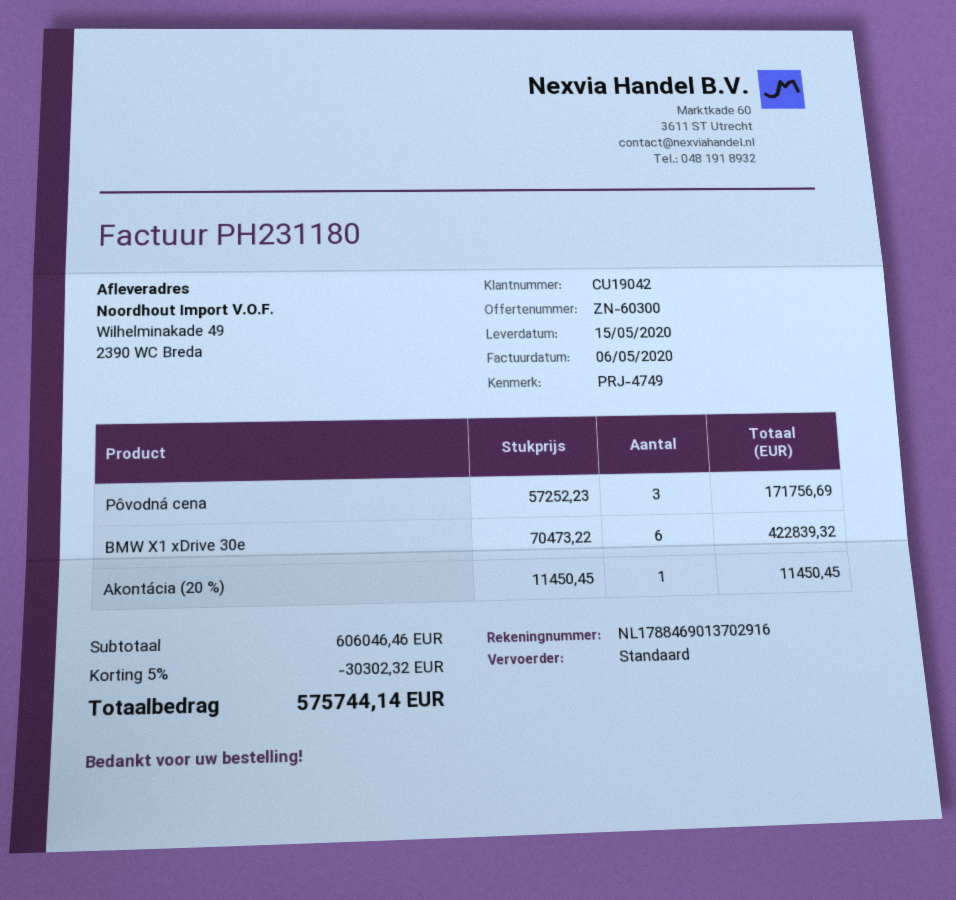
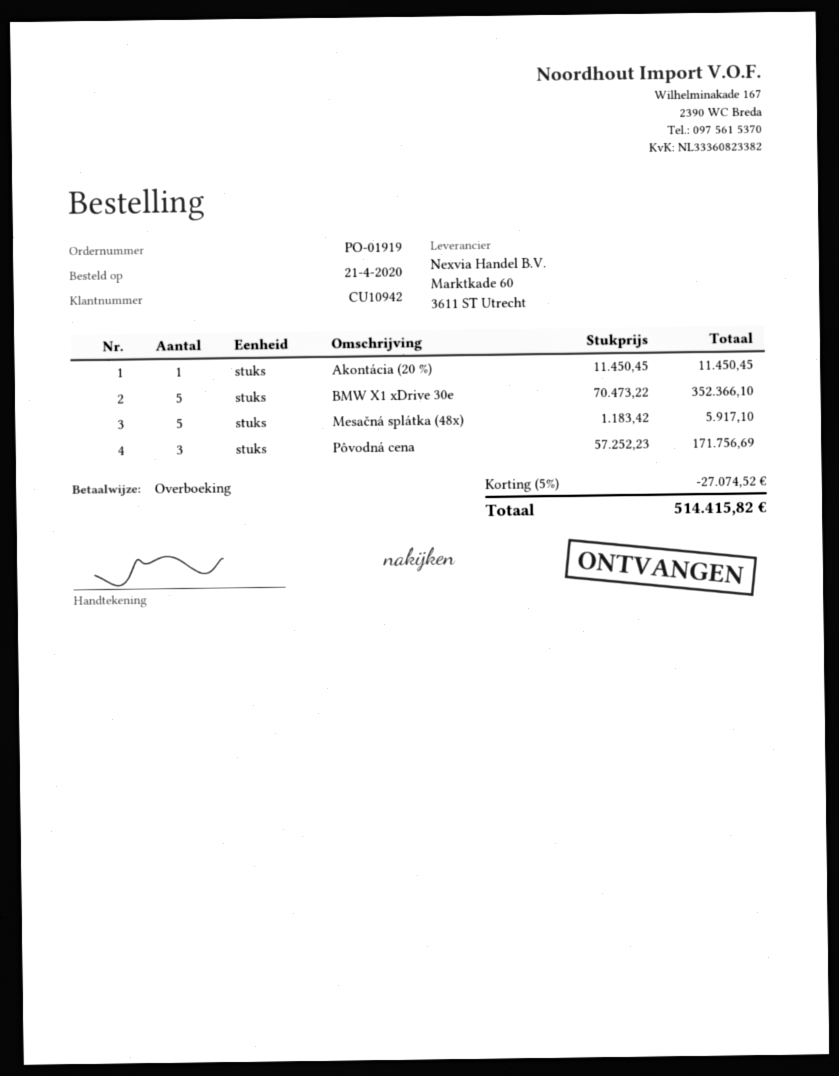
customer number: CU19042 -> CU10942
BMW X1 xDrive 30e: 6 x 70473.22 = 422839.32 -> 5 x 70473.22 = 352366.10
Mesačná splátka (48x): none -> 5 x 1183.42 = 5917.10
discount: 5% = 30302.32 -> 5% = 27074.52
total: 575744.14 -> 514415.82

